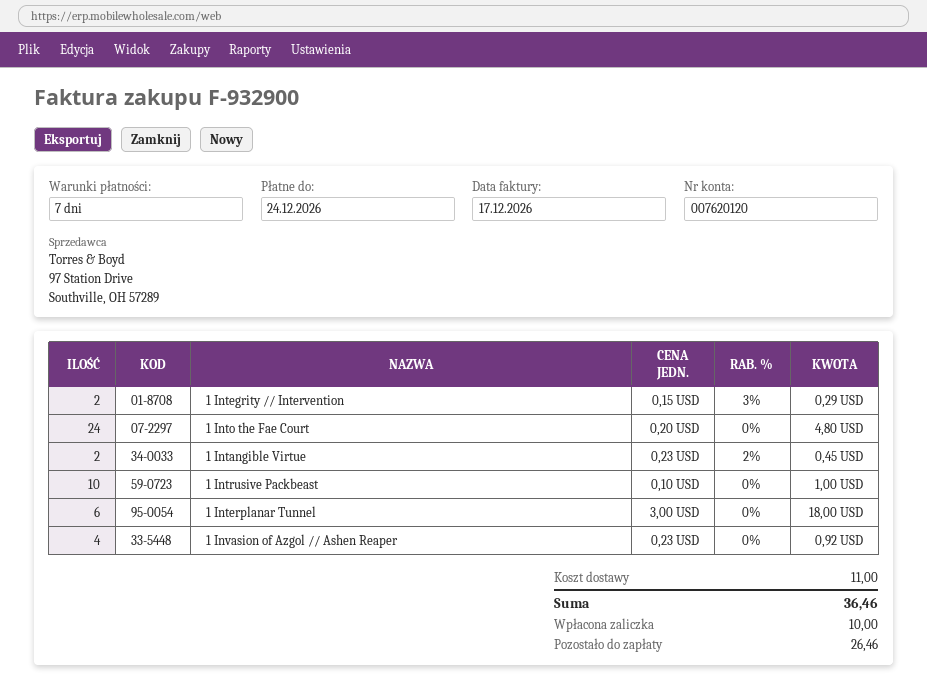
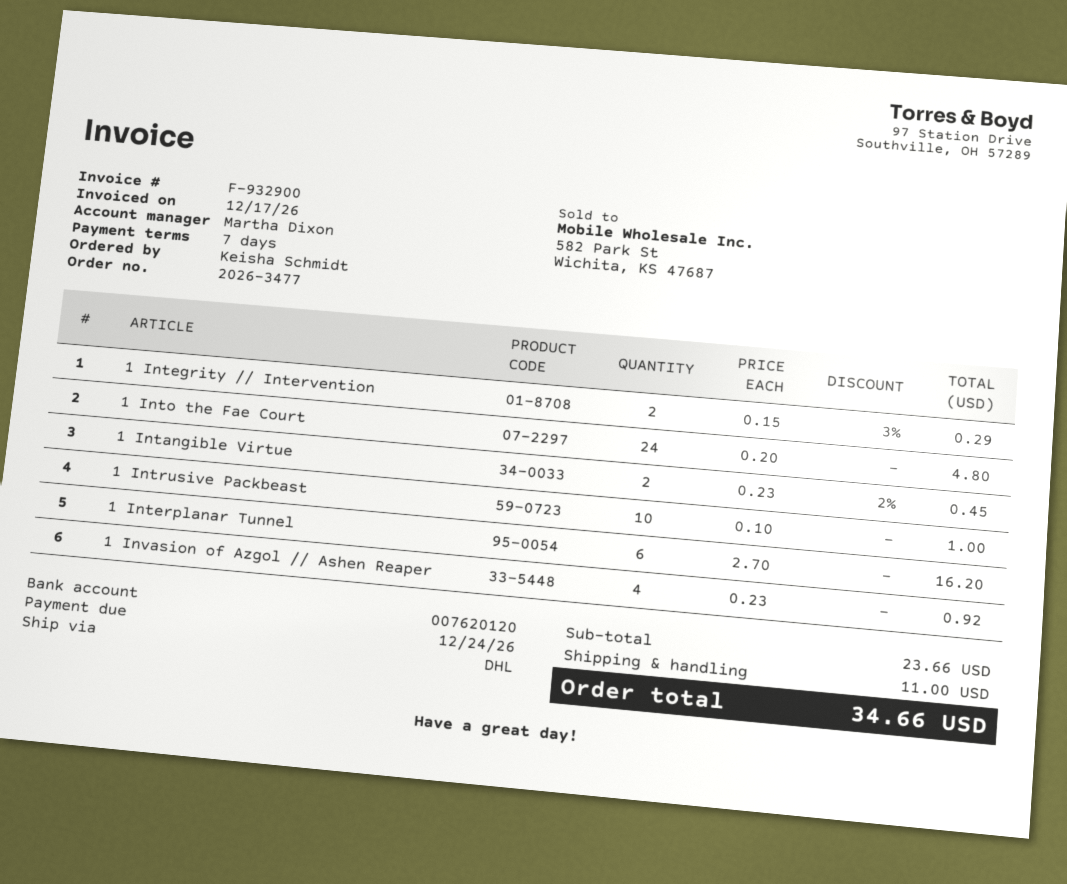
1 Interplanar Tunnel: 6 x 3.00 = 18.00 -> 6 x 2.70 = 16.20
total: 36.46 -> 34.66

